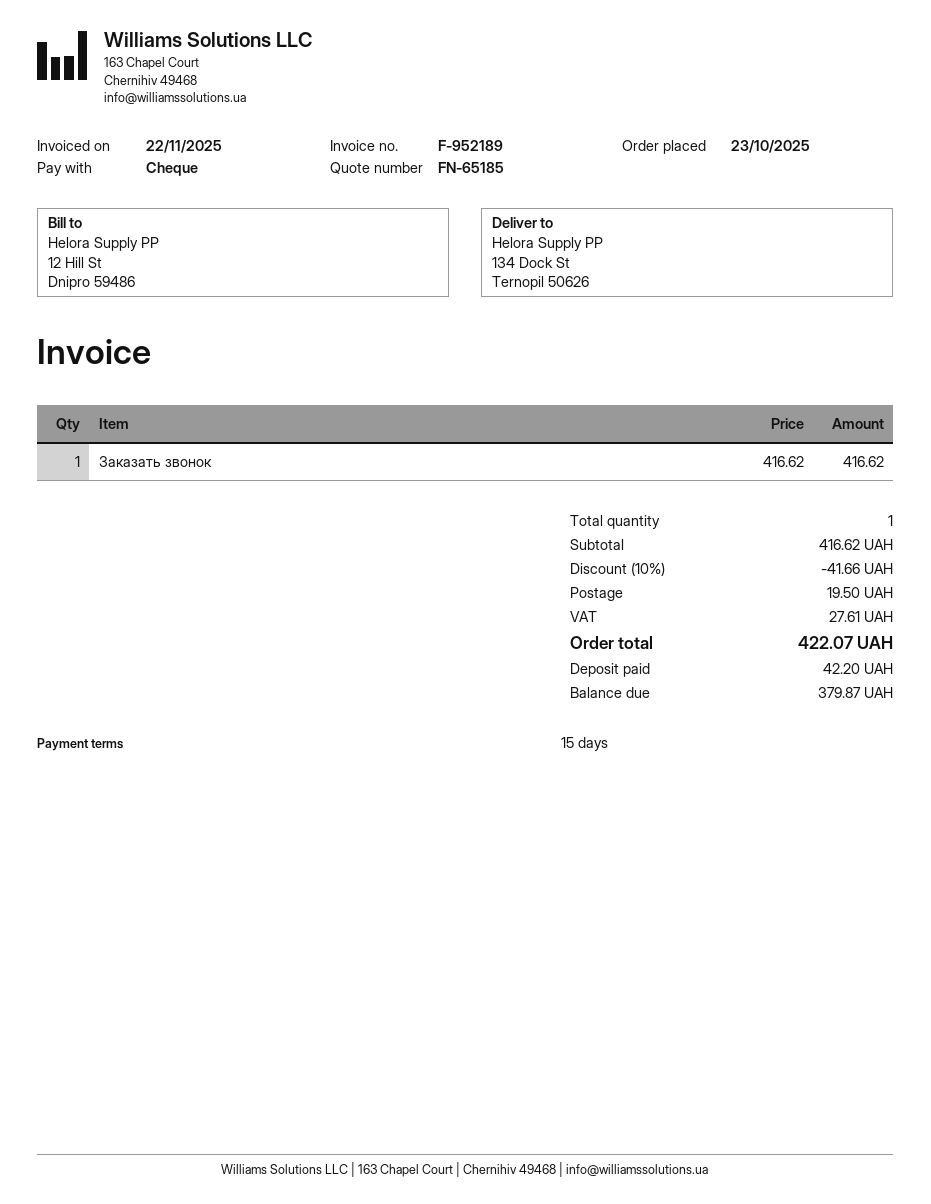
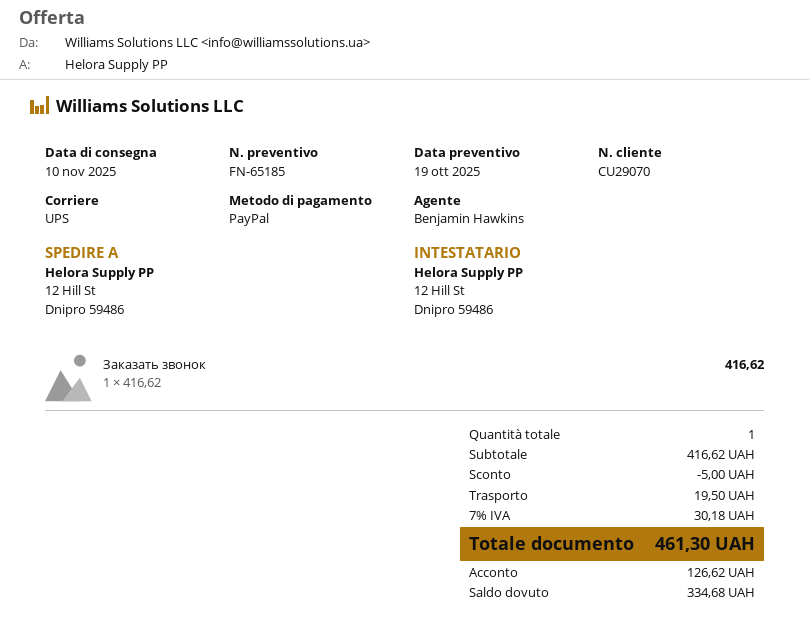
payment method: cheque -> PayPal
ship to: 134 Dock St, Ternopil 50626 -> 12 Hill St, Dnipro 59486
discount: 41.66 -> 5.00
tax: 27.61 -> 30.18
total: 422.07 -> 461.30
deposit: 42.20 -> 126.62
balance: 379.87 -> 334.68

